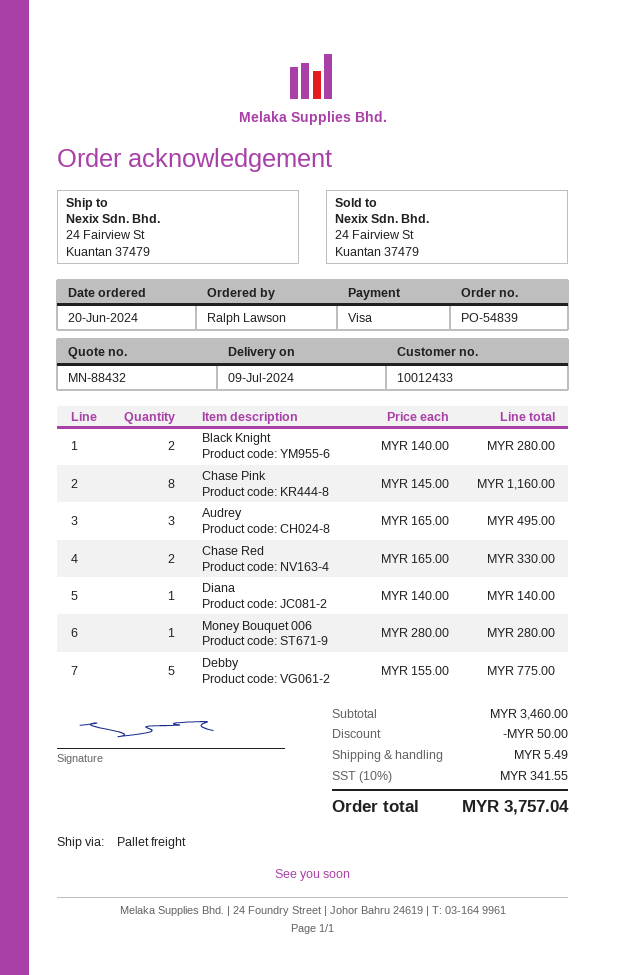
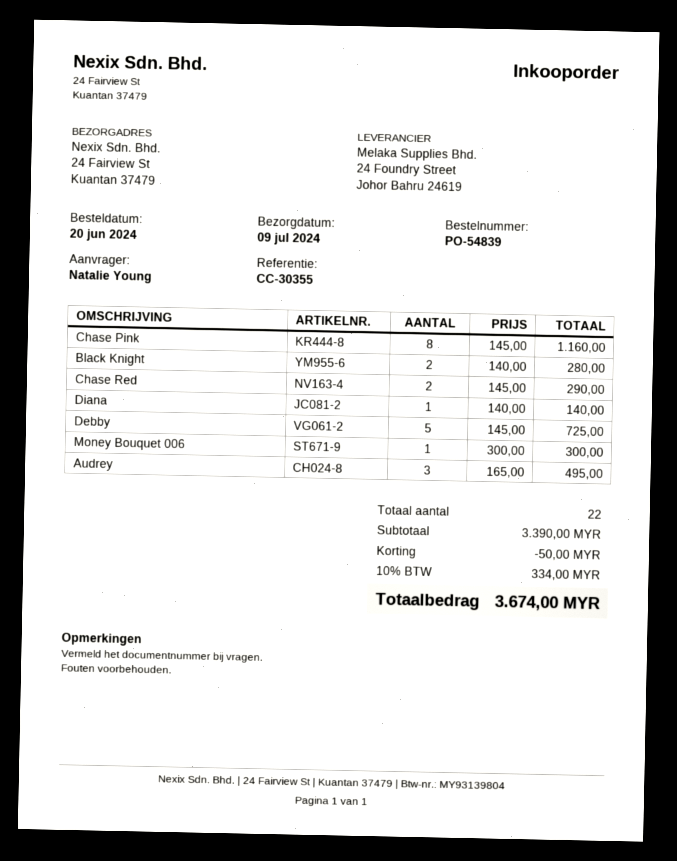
ordered by: Ralph Lawson -> Natalie Young
Chase Red: 2 x 165.00 = 330.00 -> 2 x 145.00 = 290.00
Money Bouquet 006: 1 x 280.00 = 280.00 -> 1 x 300.00 = 300.00
Debby: 5 x 155.00 = 775.00 -> 5 x 145.00 = 725.00
subtotal: 3460.00 -> 3390.00
shipping: 5.49 -> none
tax: 10% = 341.55 -> 10% = 334.00
total: 3757.04 -> 3674.00

